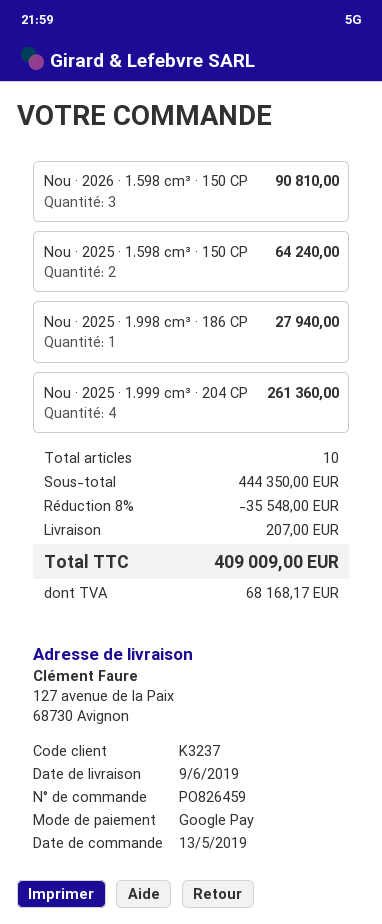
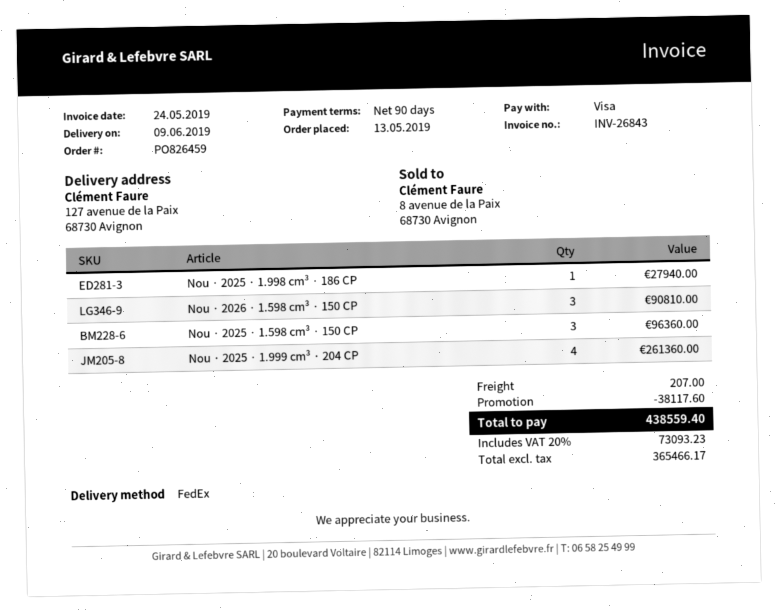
payment method: Google Pay -> Visa
Nou · 2025 · 1.598 cm³ · 150 CP: 2 for 64240.00 -> 3 for 96360.00
discount: 35548.00 -> 38117.60
tax: 68168.17 -> 73093.23
total: 409009.00 -> 438559.40

